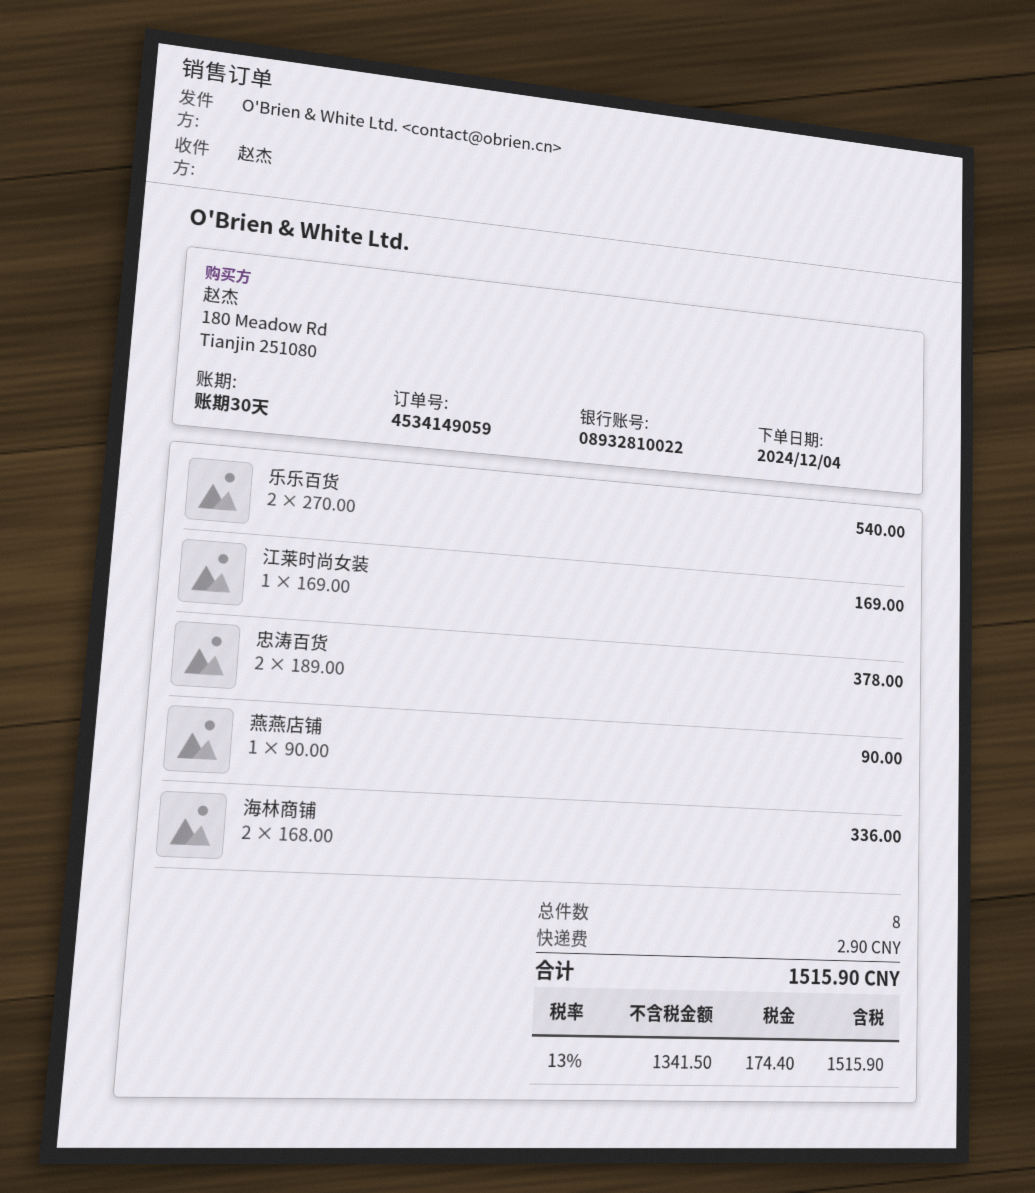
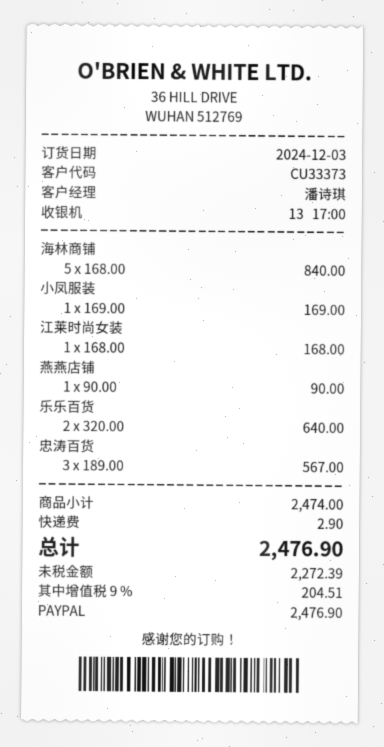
order date: 2024-12-04 -> 2024-12-03
乐乐百货: 2 x 270.00 = 540.00 -> 2 x 320.00 = 640.00
江莱时尚女装: 1 x 169.00 = 169.00 -> 1 x 168.00 = 168.00
忠涛百货: 2 x 189.00 = 378.00 -> 3 x 189.00 = 567.00
海林商铺: 2 x 168.00 = 336.00 -> 5 x 168.00 = 840.00
小凤服装: none -> 1 x 169.00 = 169.00
net: 1341.50 -> 2272.39
tax: 13% = 174.40 -> 9% = 204.51
total: 1515.90 -> 2476.90

